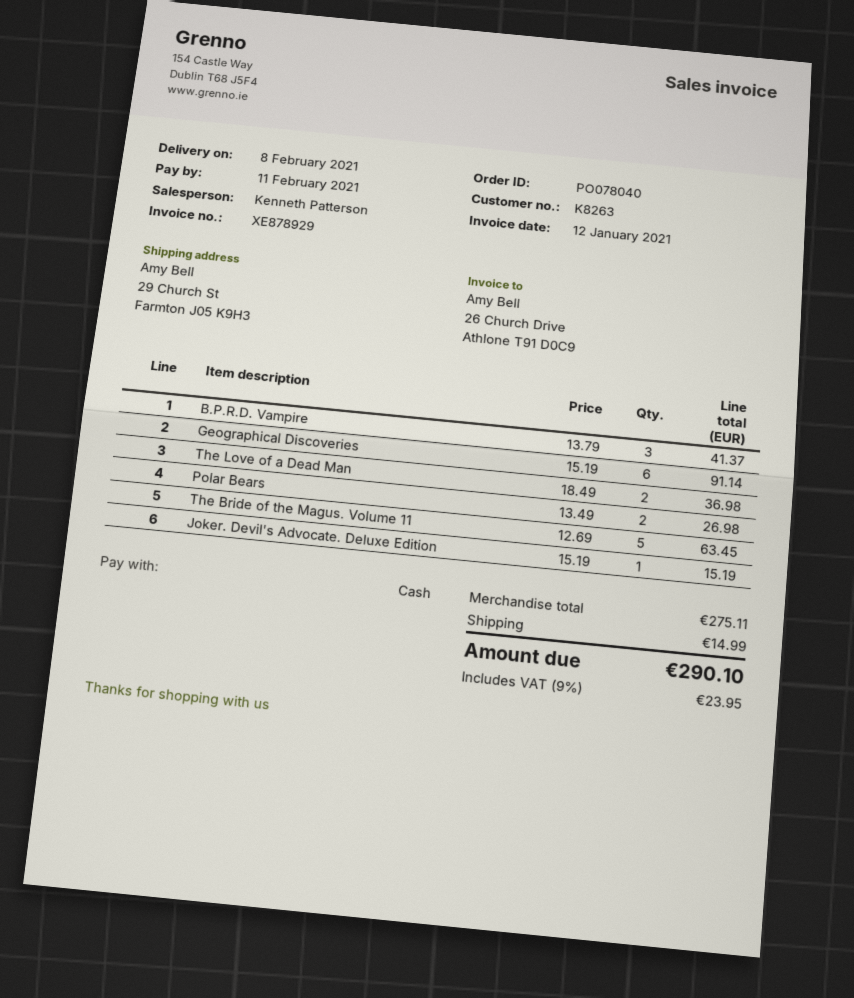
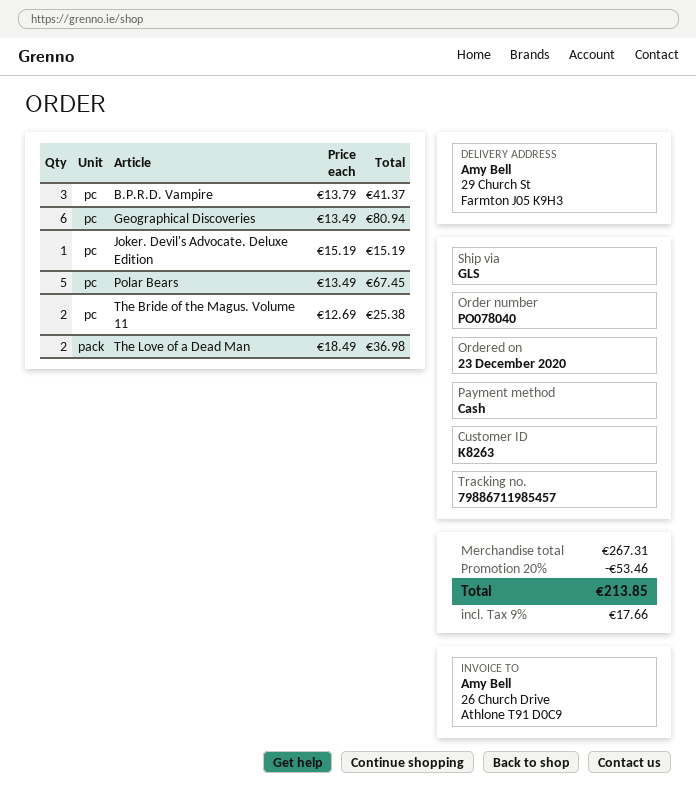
Geographical Discoveries: 6 x 15.19 = 91.14 -> 6 x 13.49 = 80.94
Polar Bears: 2 x 13.49 = 26.98 -> 5 x 13.49 = 67.45
The Bride of the Magus. Volume 11: 5 x 12.69 = 63.45 -> 2 x 12.69 = 25.38
subtotal: 275.11 -> 267.31
discount: none -> 20% = 53.46
shipping: 14.99 -> none
tax: 9% = 23.95 -> 9% = 17.66
total: 290.10 -> 213.85

